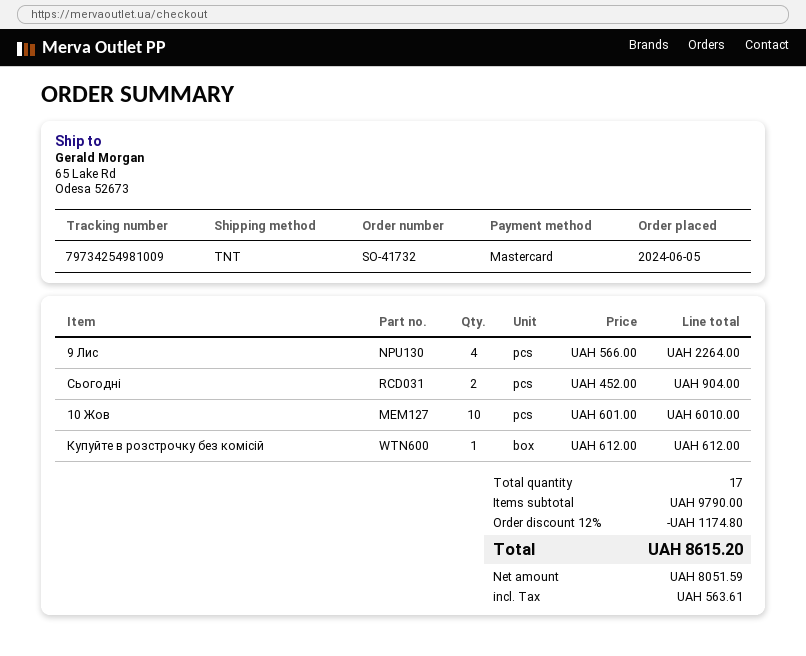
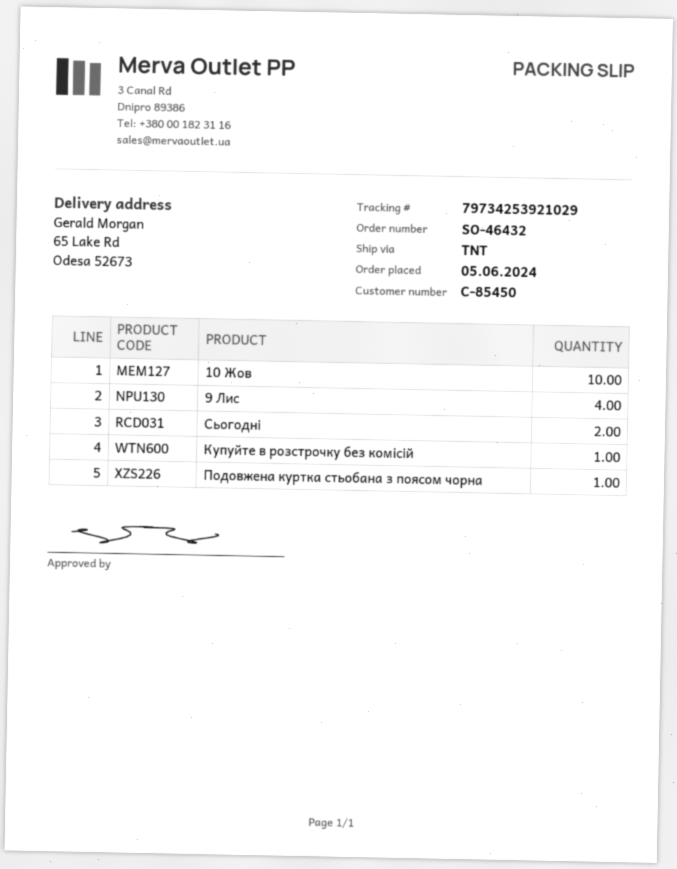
order number: SO-41732 -> SO-46432
tracking number: 79734254981009 -> 79734253921029
Подовжена куртка стьобана з поясом чорна: none -> 1

